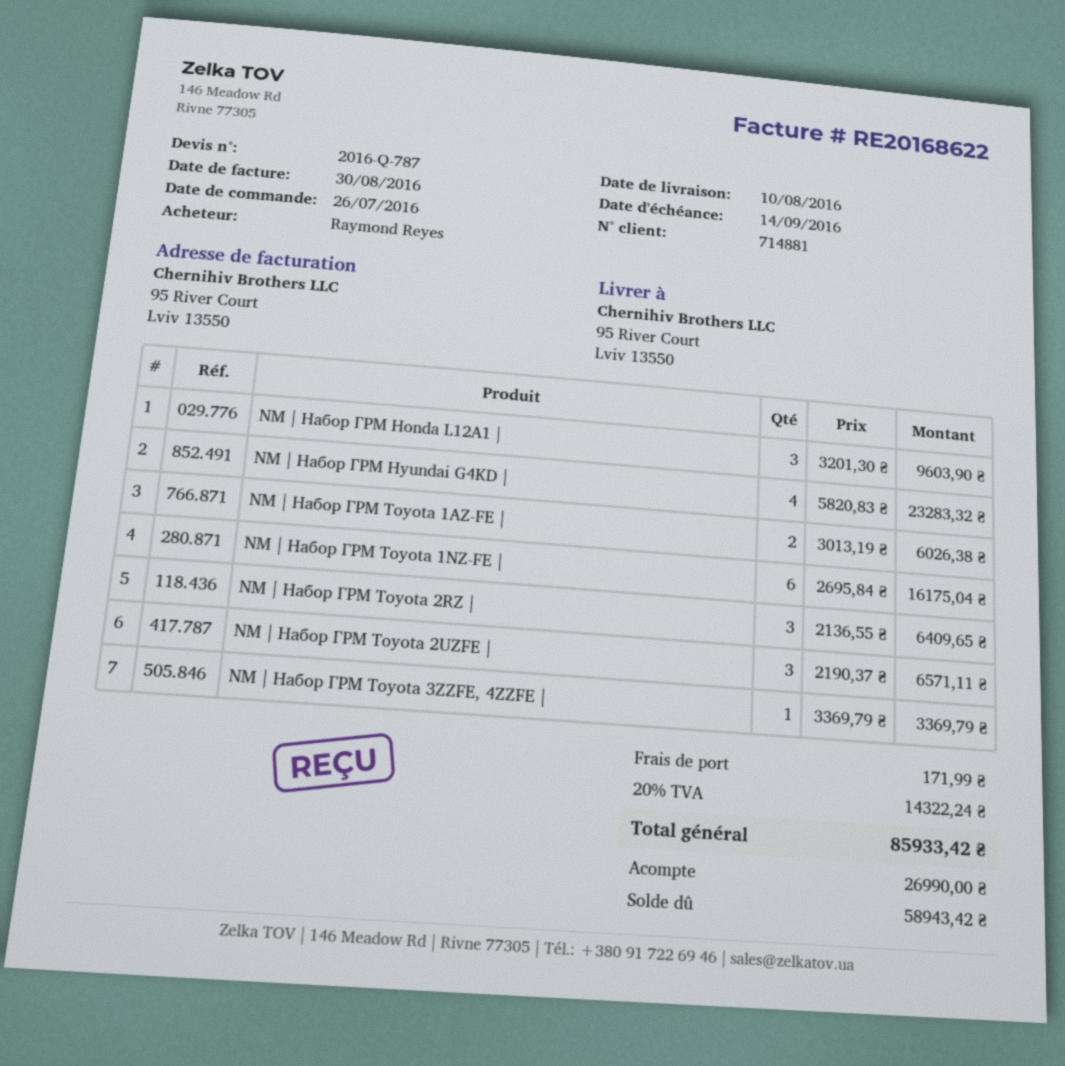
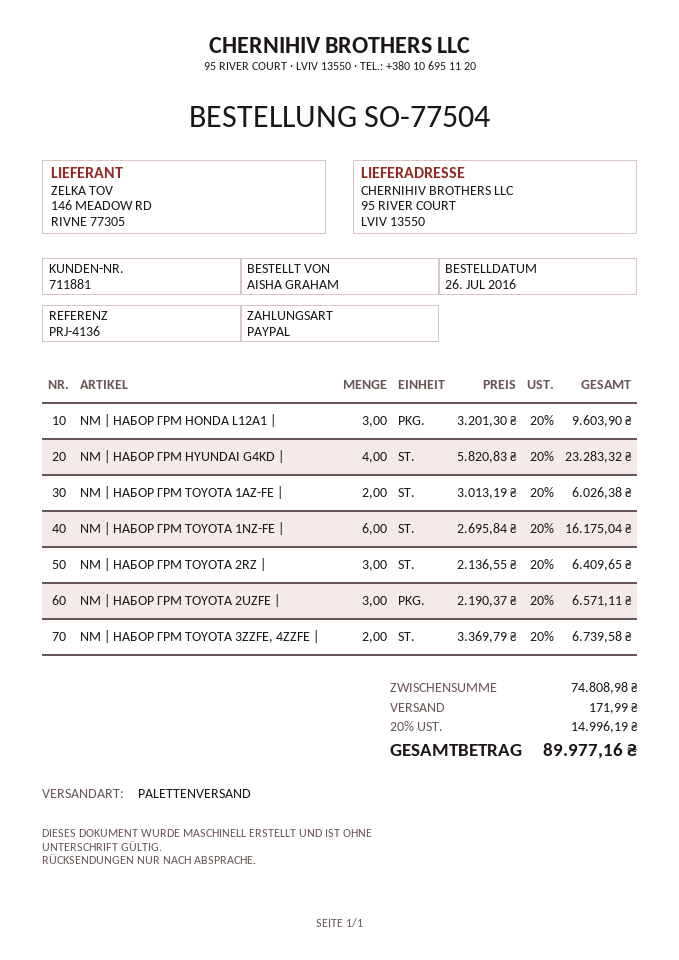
customer number: 714881 -> 711881
ordered by: Raymond Reyes -> AISHA GRAHAM
NM | Набор ГРМ Toyota 3ZZFE, 4ZZFE |: 1 x 3369.79 = 3369.79 -> 2 x 3369.79 = 6739.58
tax: 20% = 14322.24 -> 20% = 14996.19
total: 85933.42 -> 89977.16

